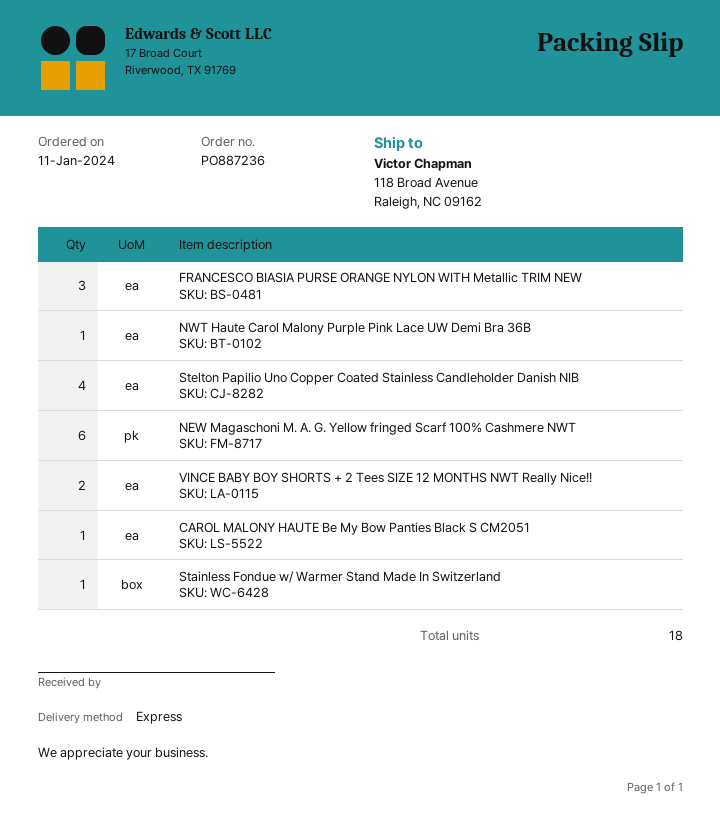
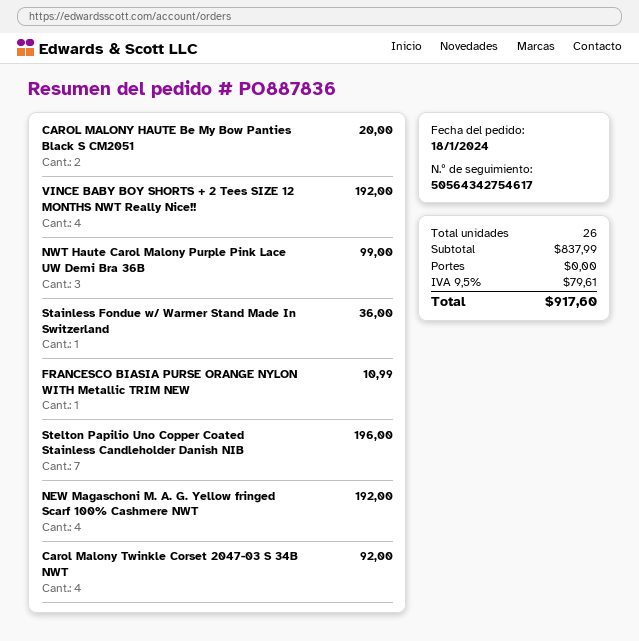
order number: PO887236 -> PO887836
order date: 2024-01-11 -> 2024-01-18
FRANCESCO BIASIA PURSE ORANGE NYLON WITH Metallic TRIM NEW: 3 -> 1
NWT Haute Carol Malony Purple Pink Lace UW Demi Bra 36B: 1 -> 3
Stelton Papilio Uno Copper Coated Stainless Candleholder Danish NIB: 4 -> 7
NEW Magaschoni M. A. G. Yellow fringed Scarf 100% Cashmere NWT: 6 -> 4
VINCE BABY BOY SHORTS + 2 Tees SIZE 12 MONTHS NWT Really Nice!!: 2 -> 4
CAROL MALONY HAUTE Be My Bow Panties Black S CM2051: 1 -> 2
Carol Malony Twinkle Corset 2047-03 S 34B NWT: none -> 4
total quantity: 18 -> 26

